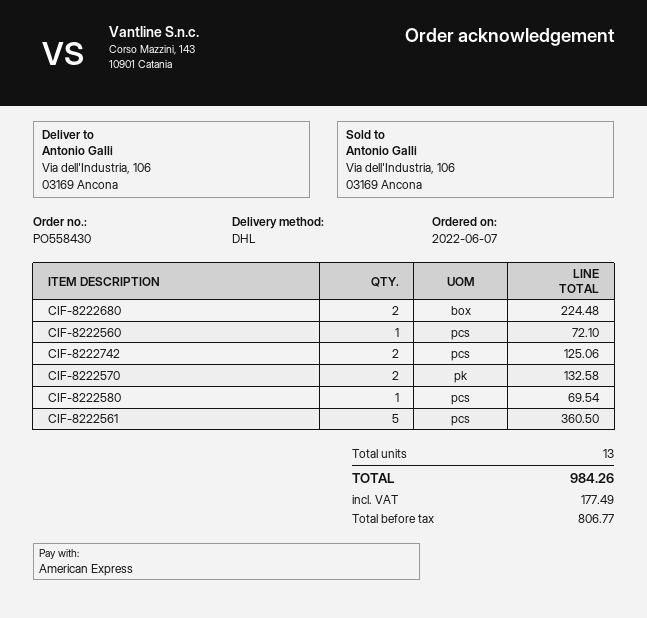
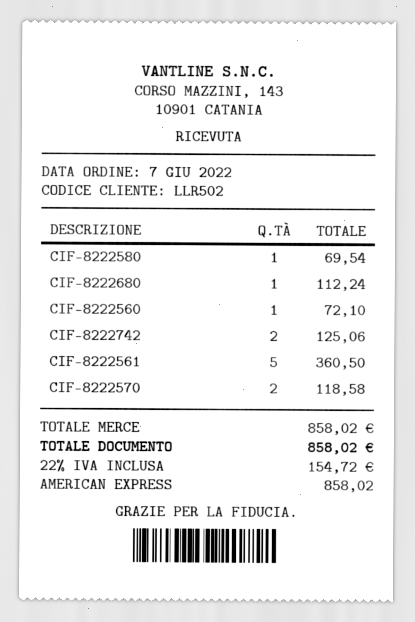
CIF-8222680: 2 for 224.48 -> 1 for 112.24
CIF-8222570: 2 for 132.58 -> 2 for 118.58
tax: 177.49 -> 154.72
total: 984.26 -> 858.02

